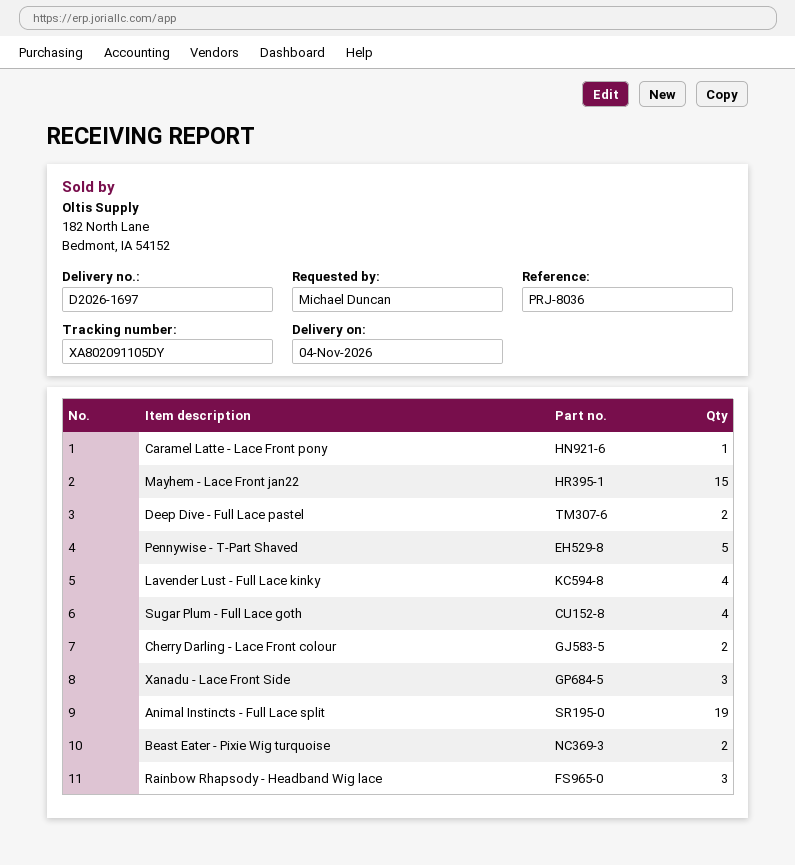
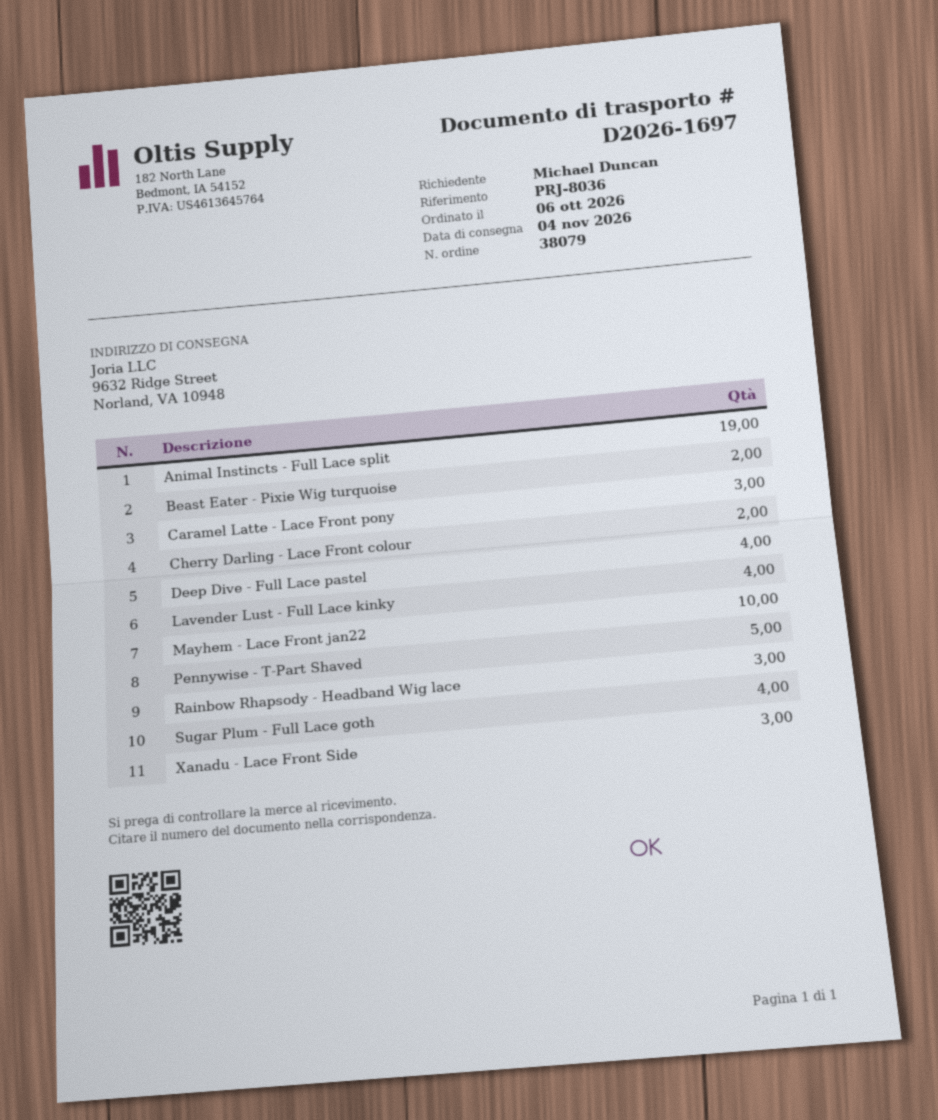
Caramel Latte - Lace Front pony: 1 -> 3
Mayhem - Lace Front jan22: 15 -> 10
Deep Dive - Full Lace pastel: 2 -> 4

